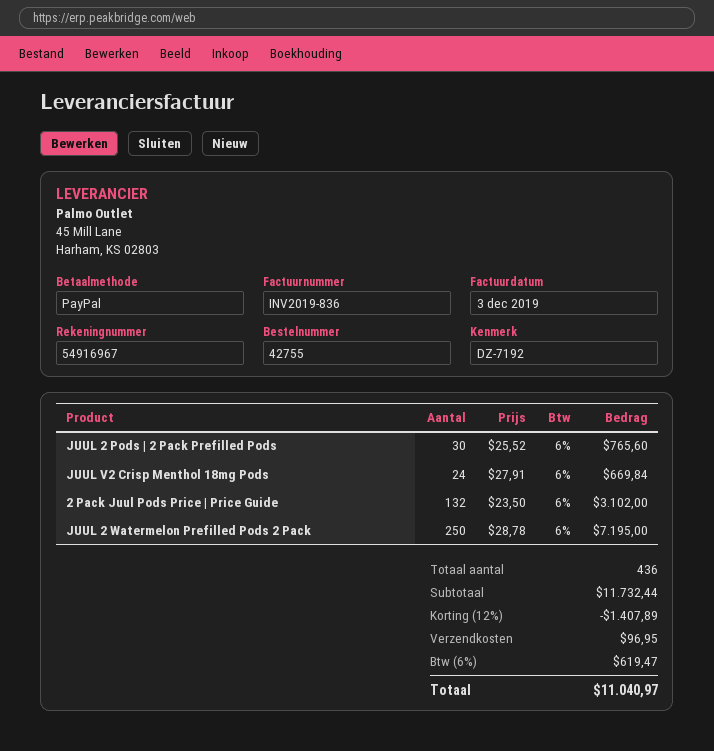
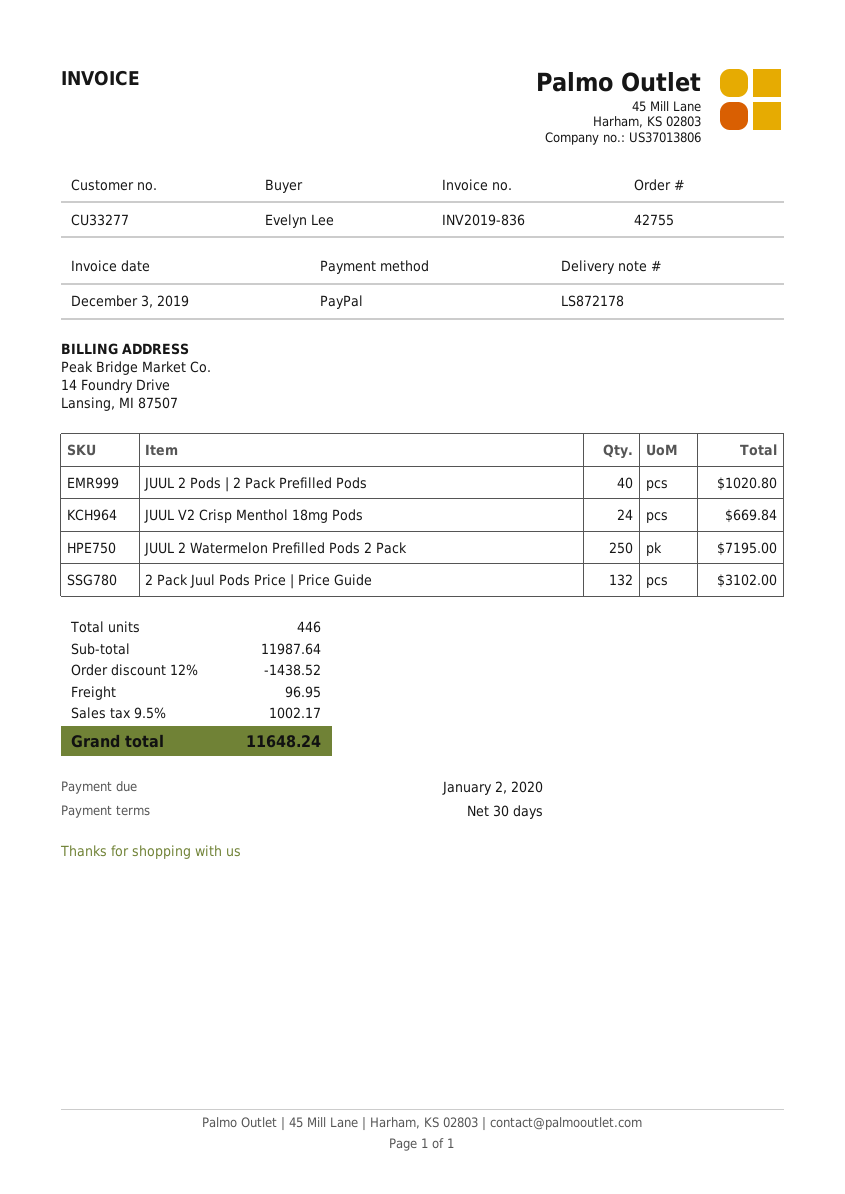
JUUL 2 Pods | 2 Pack Prefilled Pods: 30 for 765.60 -> 40 for 1020.80
total quantity: 436 -> 446
subtotal: 11732.44 -> 11987.64
discount: 12% = 1407.89 -> 12% = 1438.52
tax: 6% = 619.47 -> 9.5% = 1002.17
total: 11040.97 -> 11648.24

